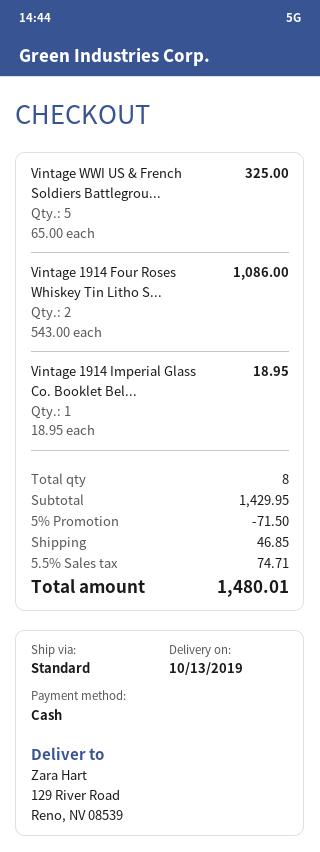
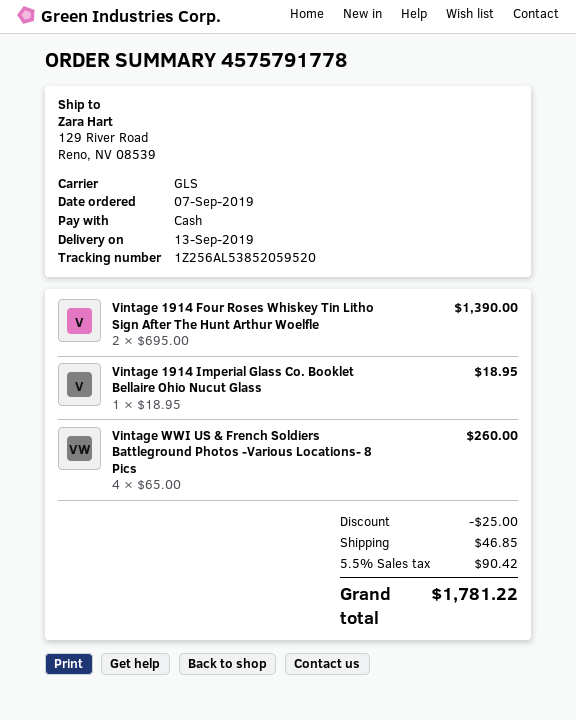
delivery date: 2019-10-13 -> 2019-09-13
shipping method: standard -> GLS
Vintage WWI US & French Soldiers Battlegrou...: 5 x 65.00 = 325.00 -> 4 x 65.00 = 260.00
Vintage 1914 Four Roses Whiskey Tin Litho S...: 2 x 543.00 = 1086.00 -> 2 x 695.00 = 1390.00
discount: 71.50 -> 25.00
tax: 5.5% = 74.71 -> 5.5% = 90.42
total: 1480.01 -> 1781.22

